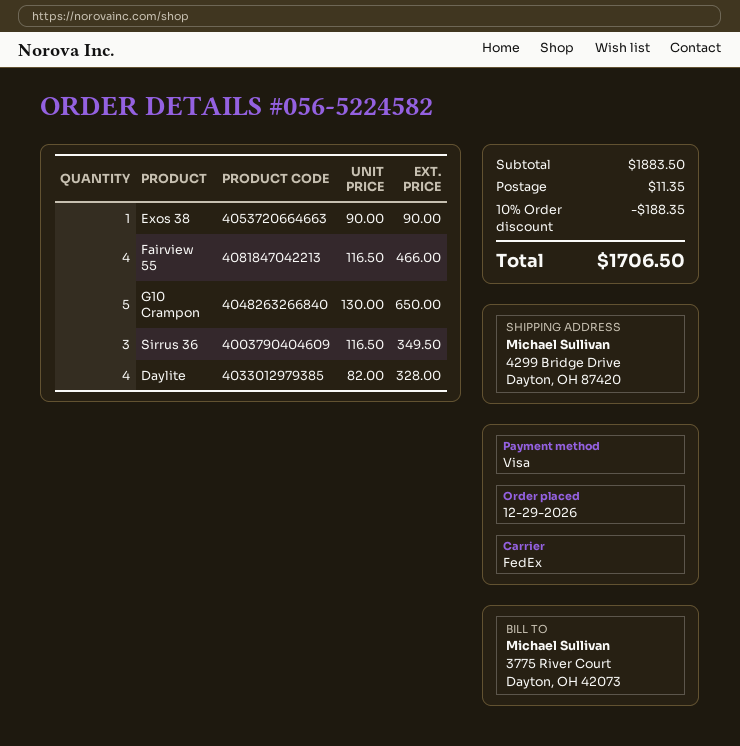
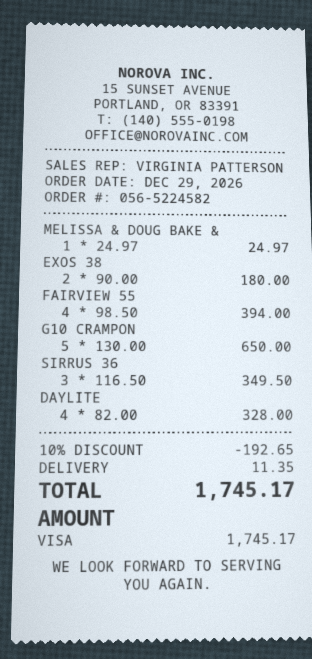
Exos 38: 1 x 90.00 = 90.00 -> 2 x 90.00 = 180.00
Fairview 55: 4 x 116.50 = 466.00 -> 4 x 98.50 = 394.00
MELISSA & DOUG BAKE &: none -> 1 x 24.97 = 24.97
discount: 10% = 188.35 -> 10% = 192.65
total: 1706.50 -> 1745.17

